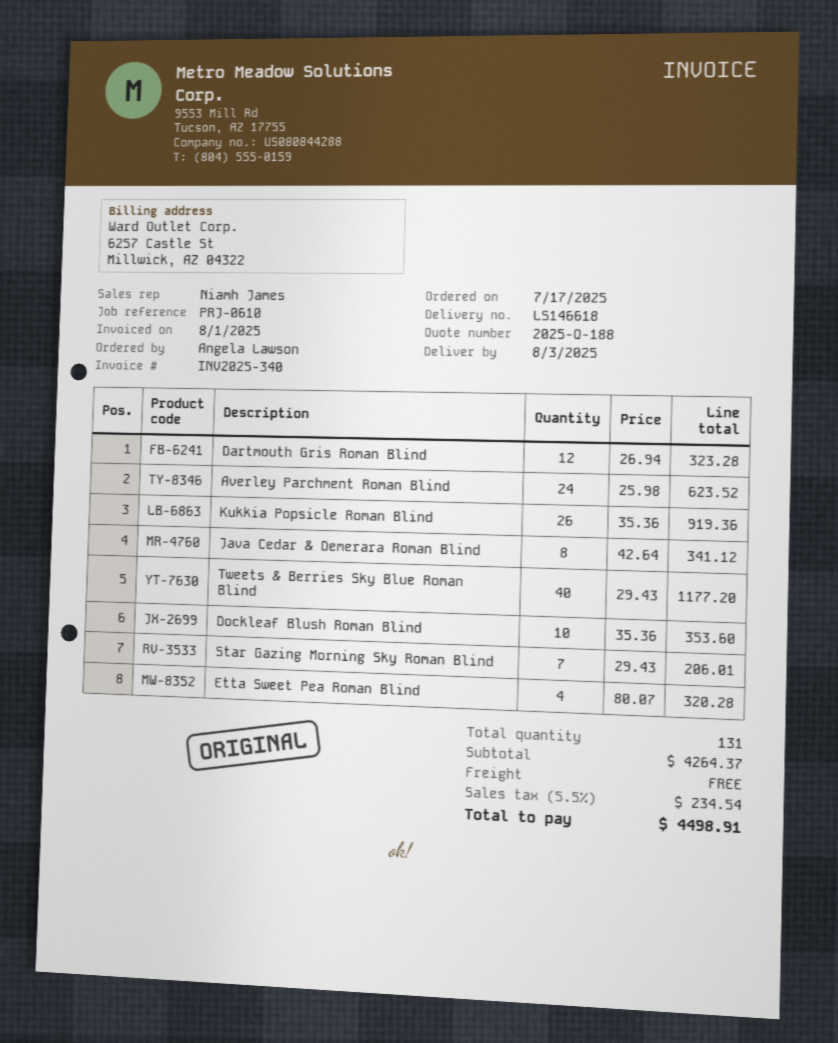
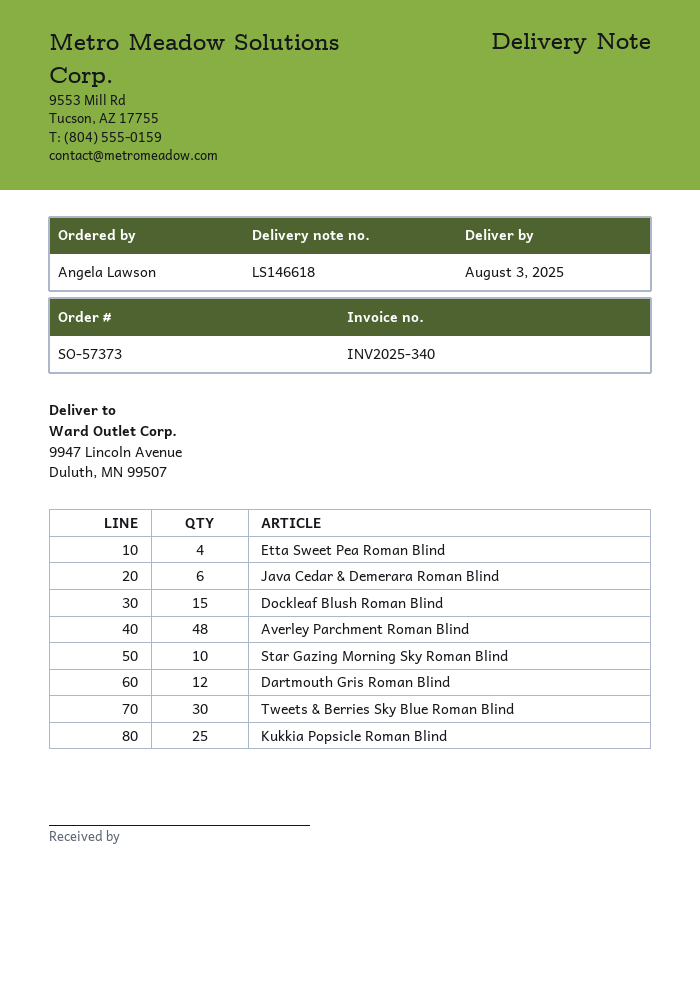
Averley Parchment Roman Blind: 24 -> 48
Kukkia Popsicle Roman Blind: 26 -> 25
Java Cedar & Demerara Roman Blind: 8 -> 6
Tweets & Berries Sky Blue Roman Blind: 40 -> 30
Dockleaf Blush Roman Blind: 10 -> 15
Star Gazing Morning Sky Roman Blind: 7 -> 10

